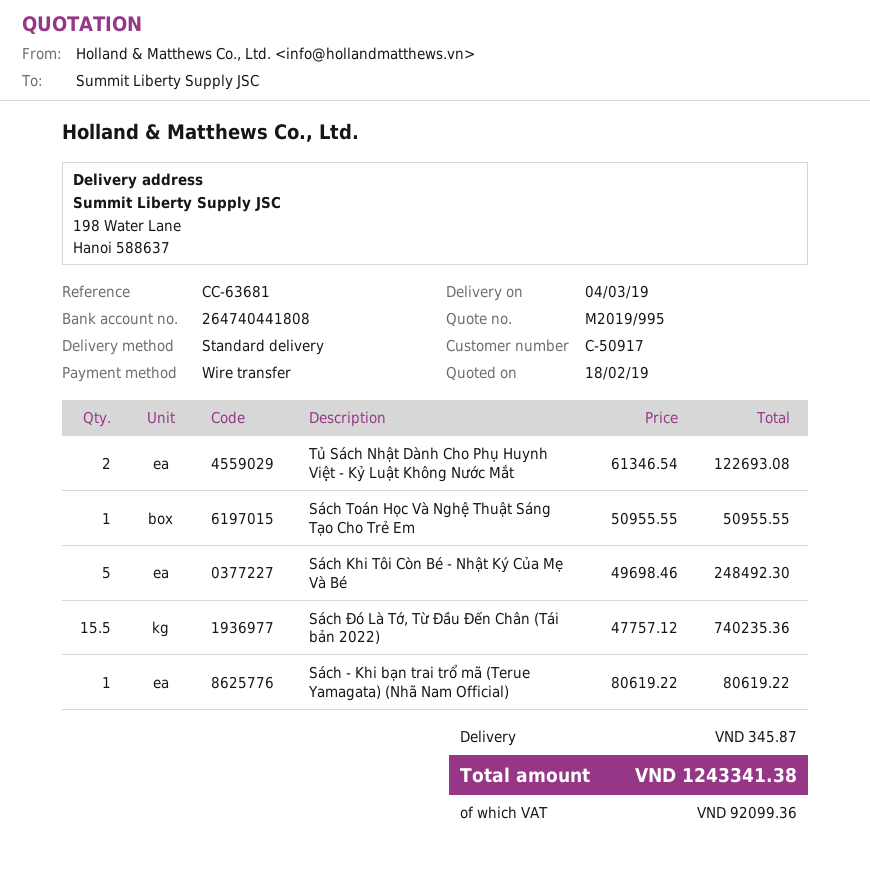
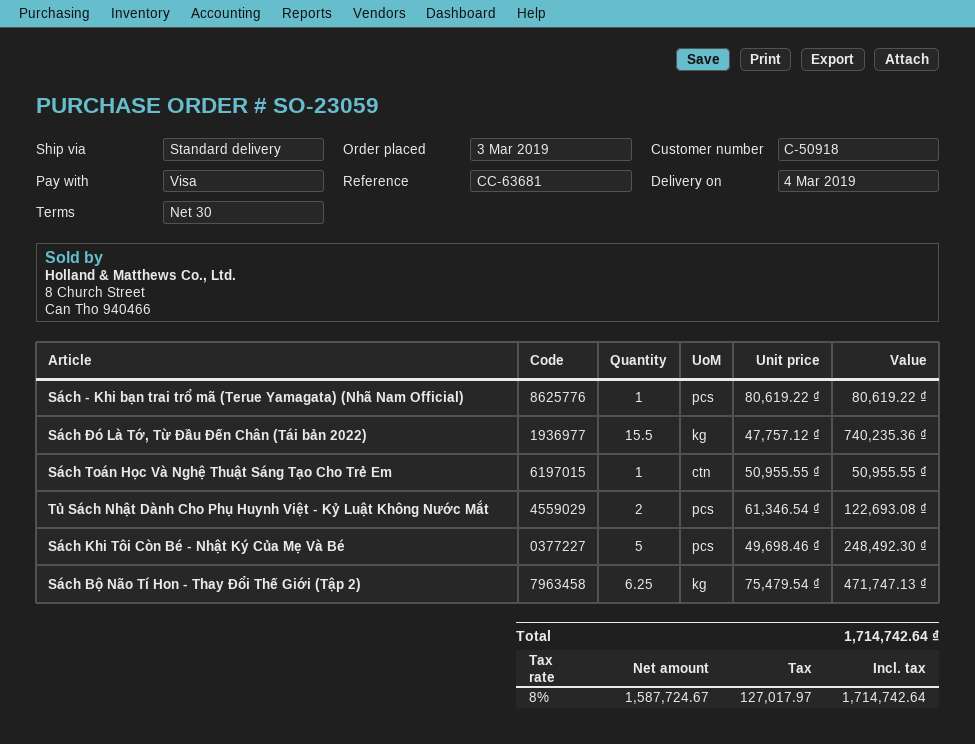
customer number: C-50917 -> C-50918
payment method: bank transfer -> Visa
Sách Bộ Não Tí Hon - Thay Đổi Thế Giới (Tập 2): none -> 6.25 x 75479.54 = 471747.13
shipping: 345.87 -> none
tax: 92099.36 -> 127017.97
total: 1243341.38 -> 1714742.64

